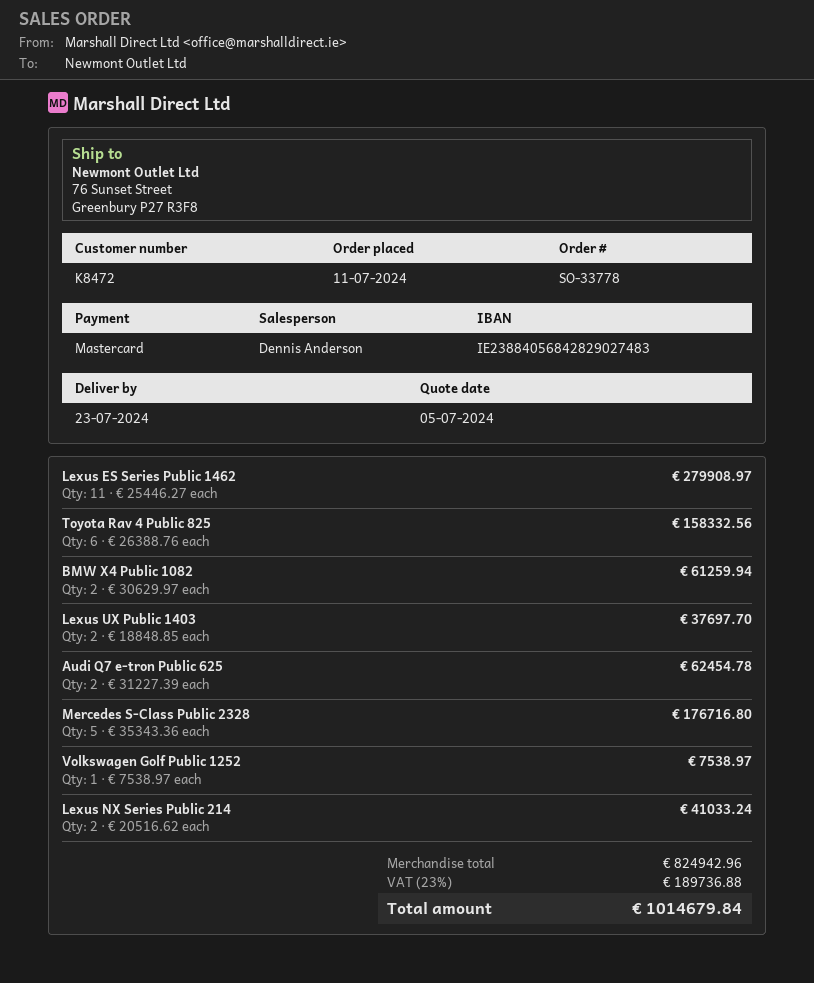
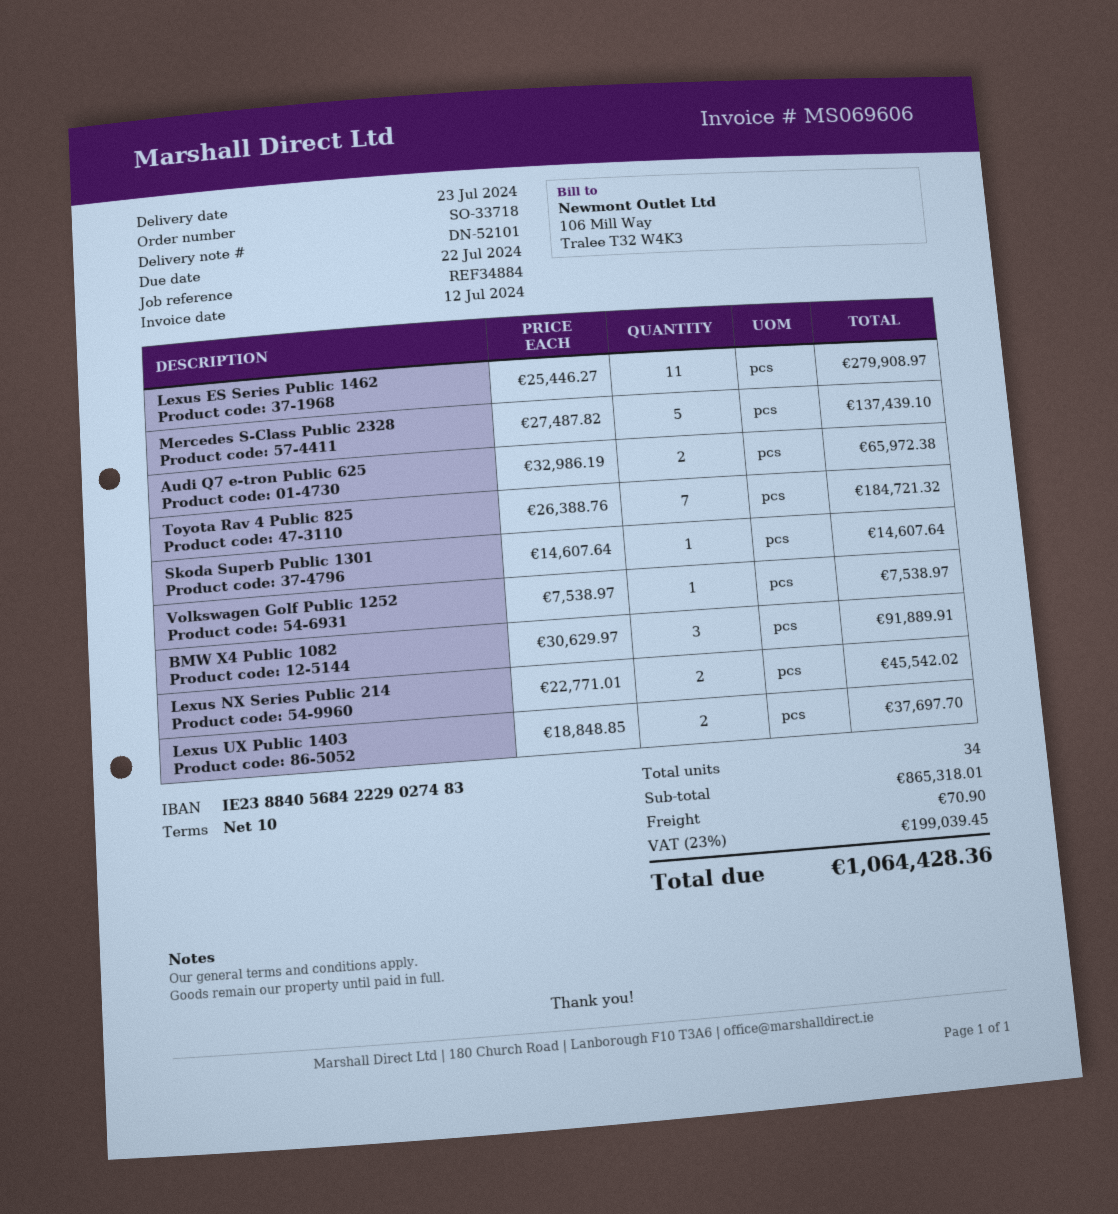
order number: SO-33778 -> SO-33718
bank account: IE23884056842829027483 -> IE23884056842229027483
Toyota Rav 4 Public 825: 6 x 26388.76 = 158332.56 -> 7 x 26388.76 = 184721.32
BMW X4 Public 1082: 2 x 30629.97 = 61259.94 -> 3 x 30629.97 = 91889.91
Audi Q7 e-tron Public 625: 2 x 31227.39 = 62454.78 -> 2 x 32986.19 = 65972.38
Mercedes S-Class Public 2328: 5 x 35343.36 = 176716.80 -> 5 x 27487.82 = 137439.10
Lexus NX Series Public 214: 2 x 20516.62 = 41033.24 -> 2 x 22771.01 = 45542.02
Skoda Superb Public 1301: none -> 1 x 14607.64 = 14607.64
subtotal: 824942.96 -> 865318.01
shipping: none -> 70.90
tax: 23% = 189736.88 -> 23% = 199039.45
total: 1014679.84 -> 1064428.36

